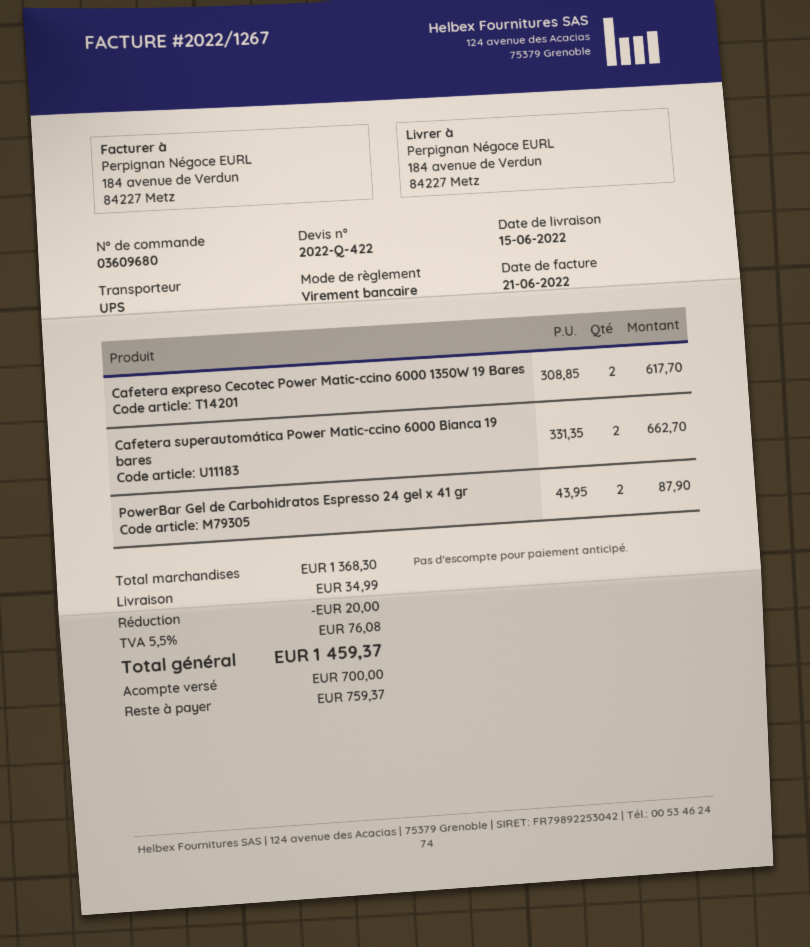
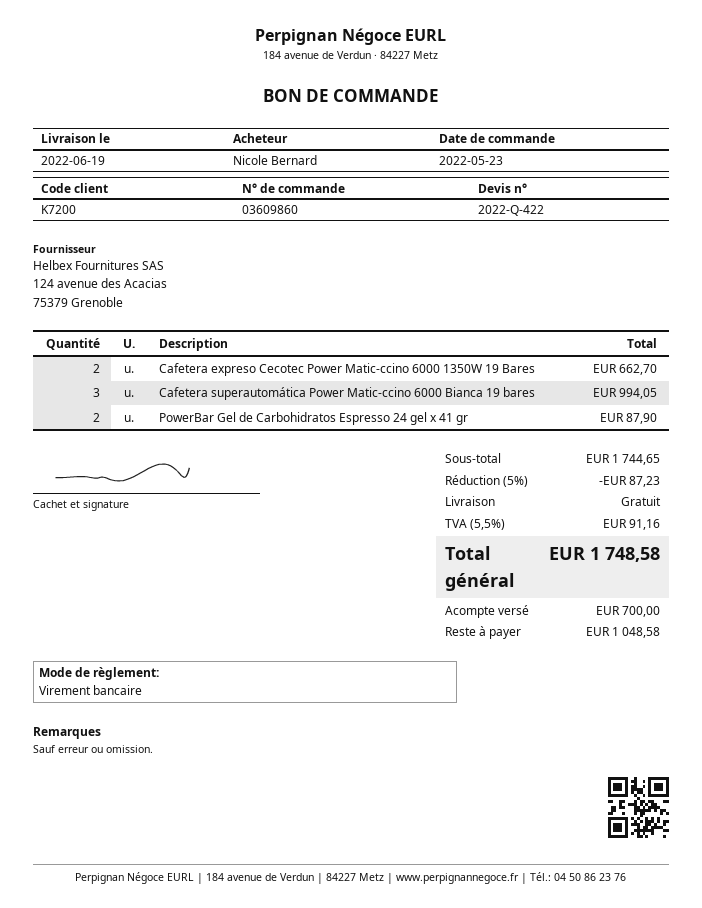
order number: 03609680 -> 03609860
delivery date: 2022-06-15 -> 2022-06-19
Cafetera expreso Cecotec Power Matic-ccino 6000 1350W 19 Bares: 2 for 617.70 -> 2 for 662.70
Cafetera superautomática Power Matic-ccino 6000 Bianca 19 bares: 2 for 662.70 -> 3 for 994.05
subtotal: 1368.30 -> 1744.65
discount: 20.00 -> 87.23
shipping: 34.99 -> 0.00
tax: 5.5% = 76.08 -> 5.5% = 91.16
total: 1459.37 -> 1748.58
balance: 759.37 -> 1048.58

